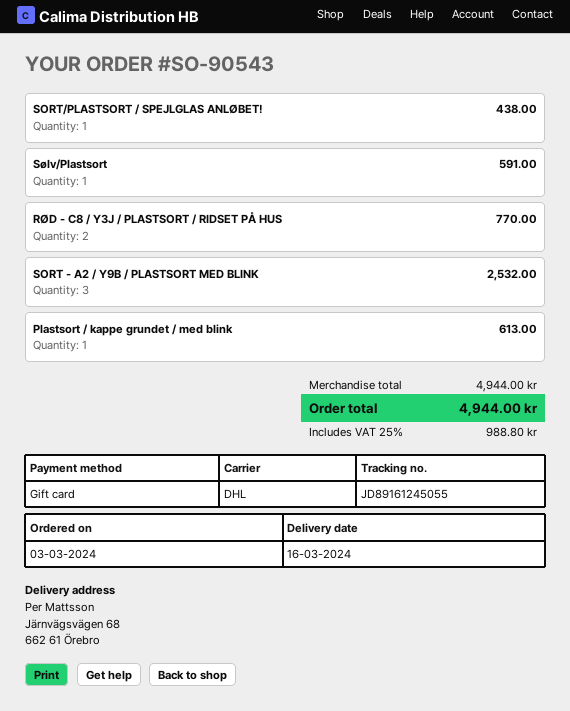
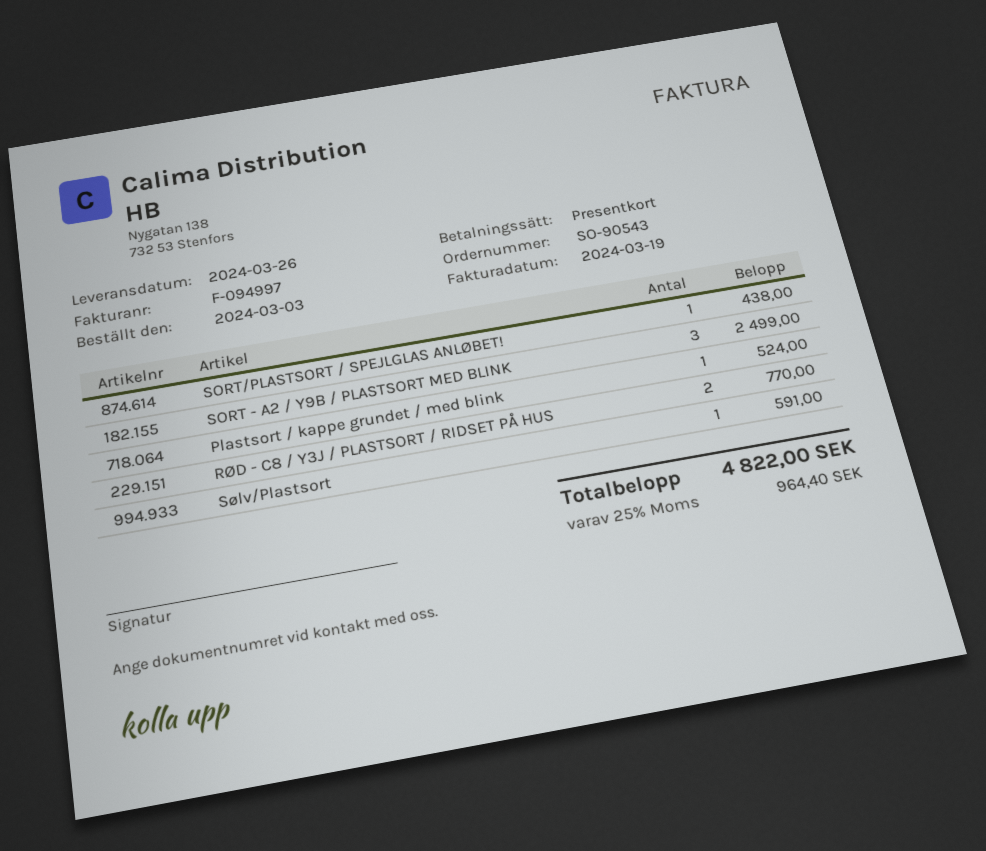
delivery date: 2024-03-16 -> 2024-03-26
SORT - A2 / Y9B / PLASTSORT MED BLINK: 3 for 2532.00 -> 3 for 2499.00
Plastsort / kappe grundet / med blink: 1 for 613.00 -> 1 for 524.00
tax: 25% = 988.80 -> 25% = 964.40
total: 4944.00 -> 4822.00

